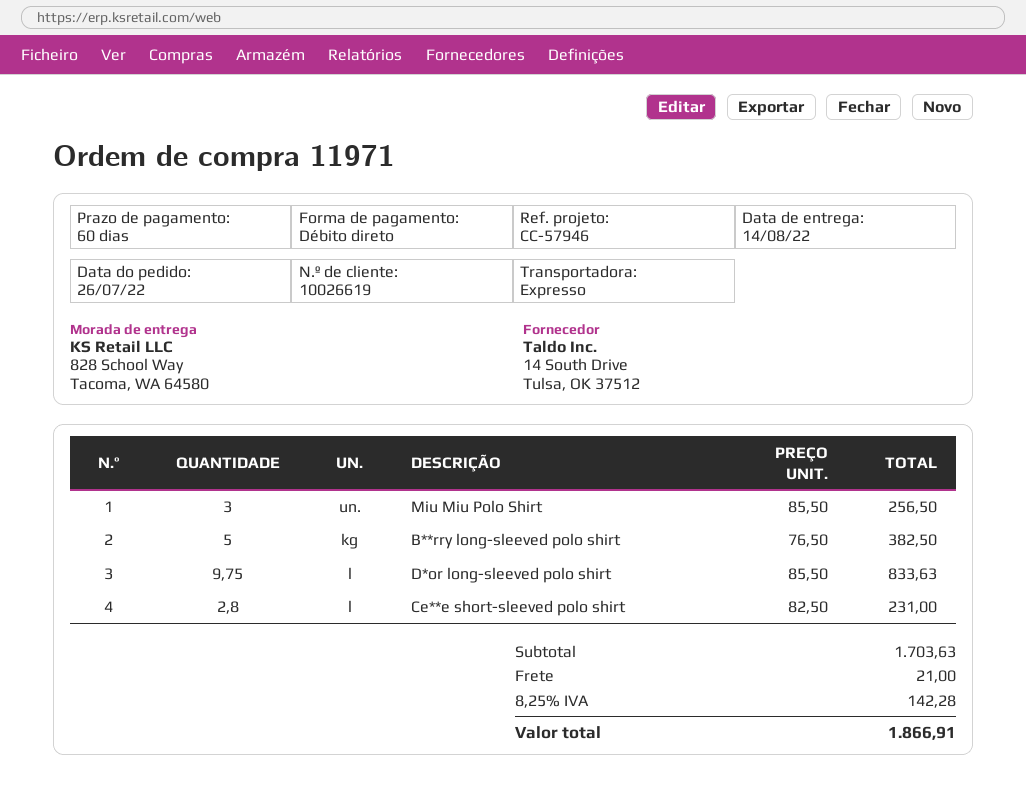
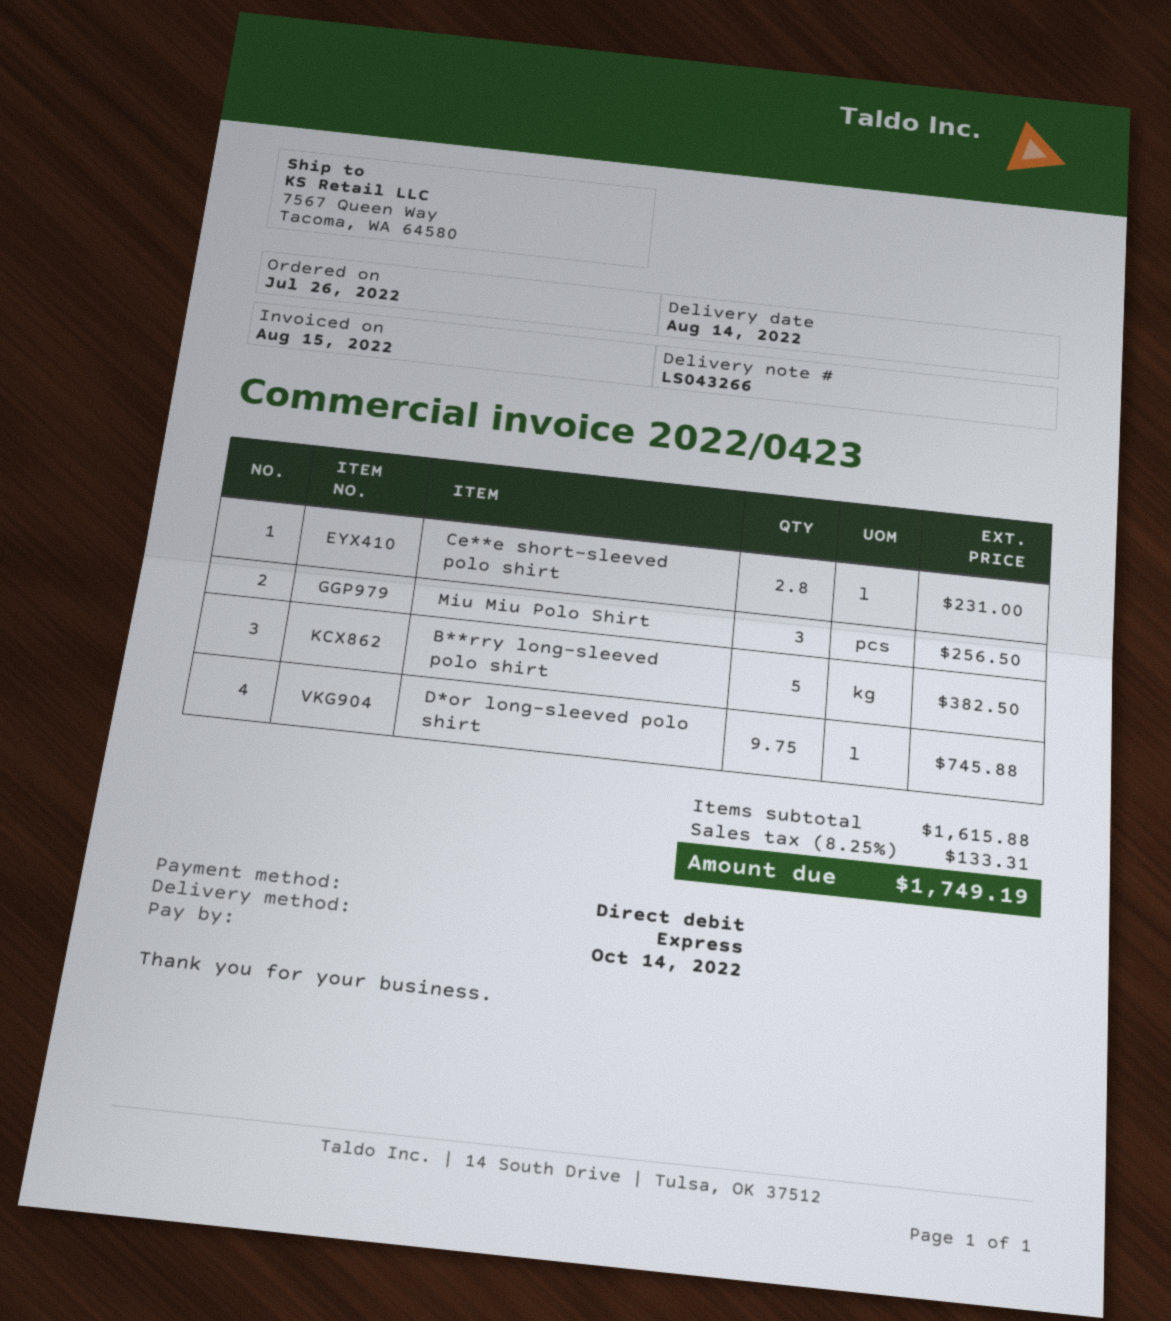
ship to: 828 School Way, Tacoma, WA 64580 -> 7567 Queen Way, Tacoma, WA 64580
D*or long-sleeved polo shirt: 9.75 for 833.63 -> 9.75 for 745.88
subtotal: 1703.63 -> 1615.88
shipping: 21.00 -> none
tax: 8.25% = 142.28 -> 8.25% = 133.31
total: 1866.91 -> 1749.19

